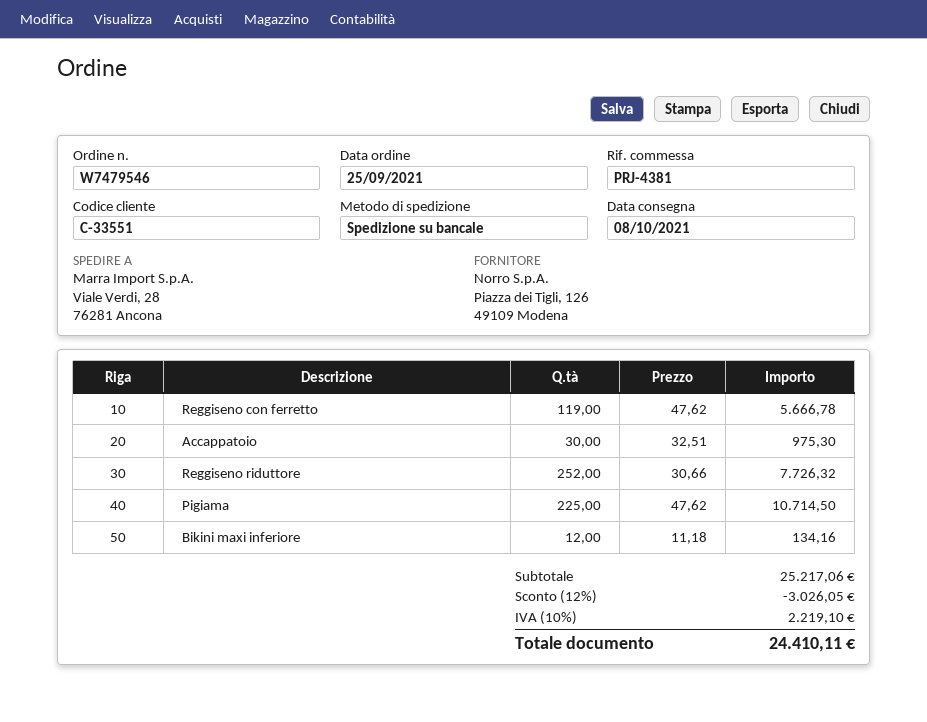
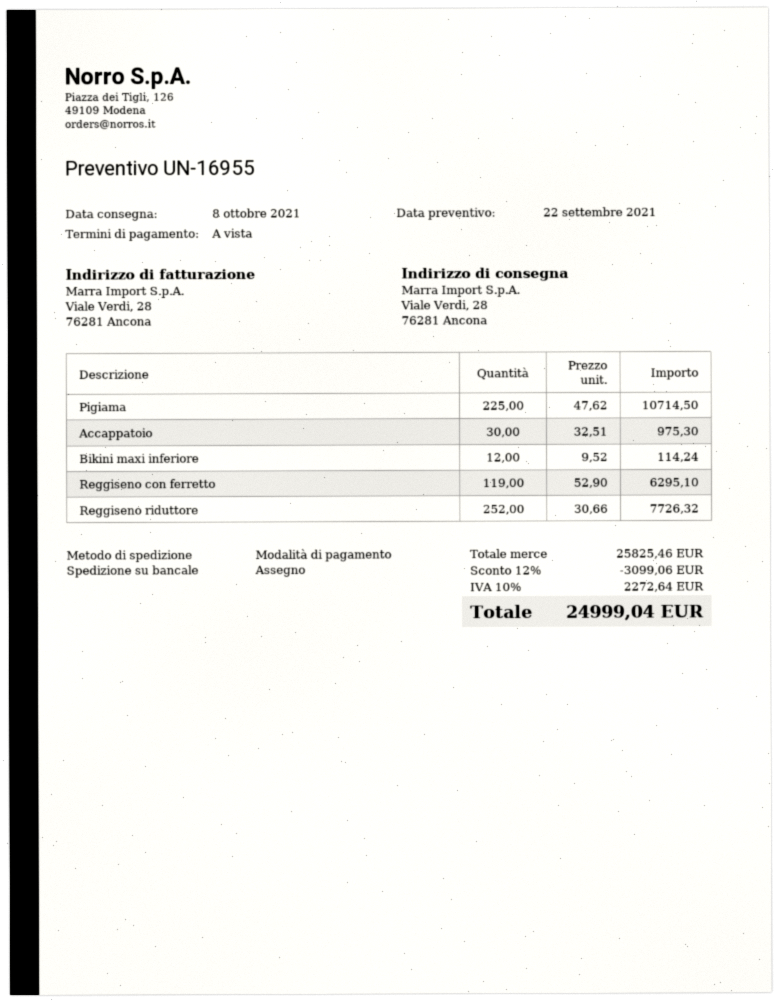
Reggiseno con ferretto: 119 x 47.62 = 5666.78 -> 119 x 52.90 = 6295.10
Bikini maxi inferiore: 12 x 11.18 = 134.16 -> 12 x 9.52 = 114.24
subtotal: 25217.06 -> 25825.46
discount: 12% = 3026.05 -> 12% = 3099.06
tax: 10% = 2219.10 -> 10% = 2272.64
total: 24410.11 -> 24999.04

